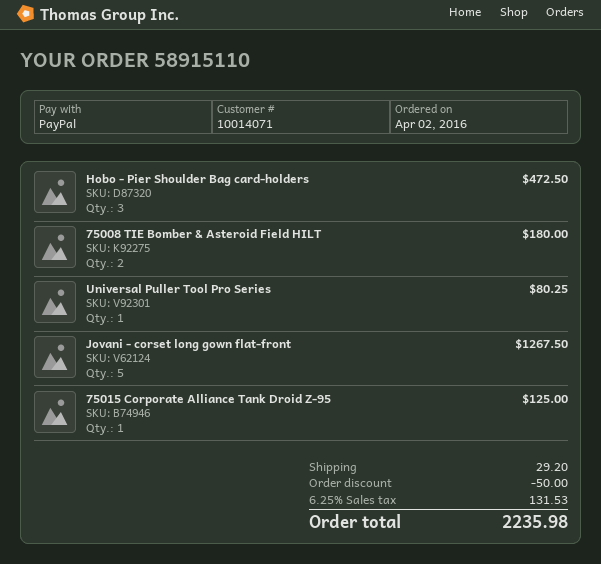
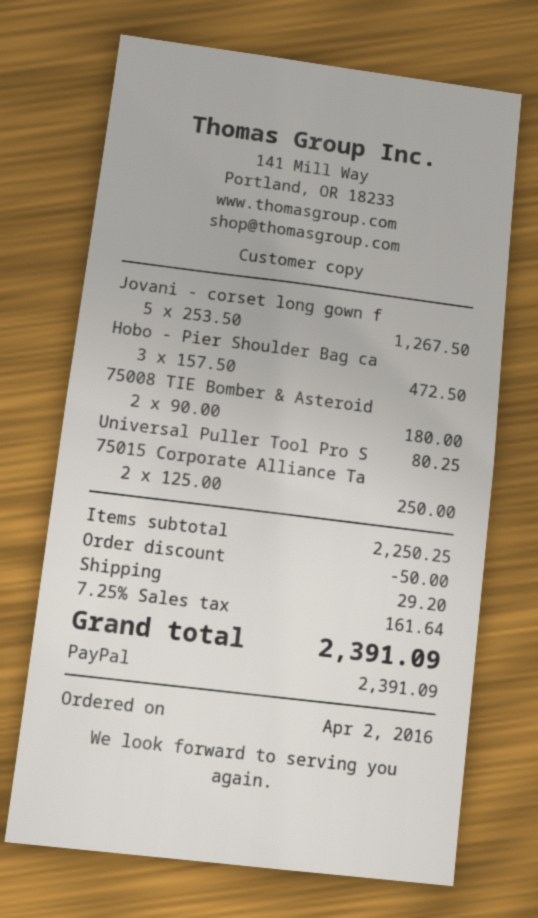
75015 Corporate Alliance Tank Droid Z-95: 1 for 125.00 -> 2 for 250.00
tax: 6.25% = 131.53 -> 7.25% = 161.64
total: 2235.98 -> 2391.09

